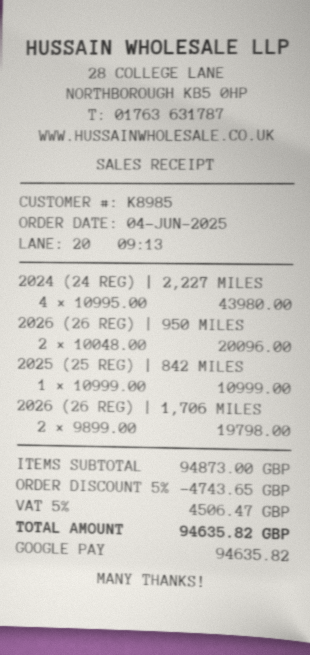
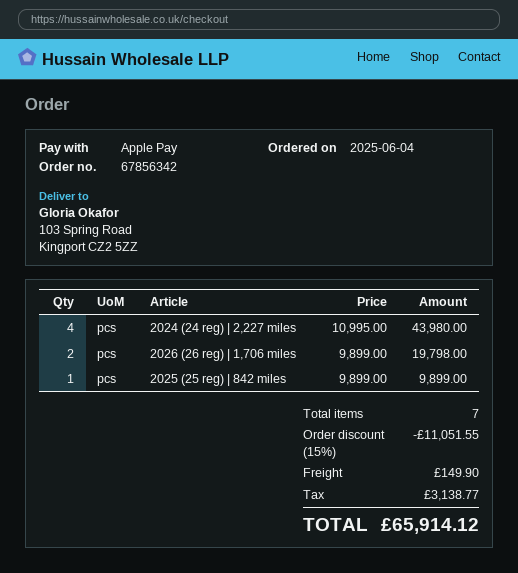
payment method: Google Pay -> Apple Pay
2026 (26 REG) | 950 MILES: 2 x 10048.00 = 20096.00 -> none
2025 (25 REG) | 842 MILES: 1 x 10999.00 = 10999.00 -> 1 x 9899.00 = 9899.00
discount: 5% = 4743.65 -> 15% = 11051.55
shipping: none -> 149.90
tax: 4506.47 -> 3138.77
total: 94635.82 -> 65914.12

